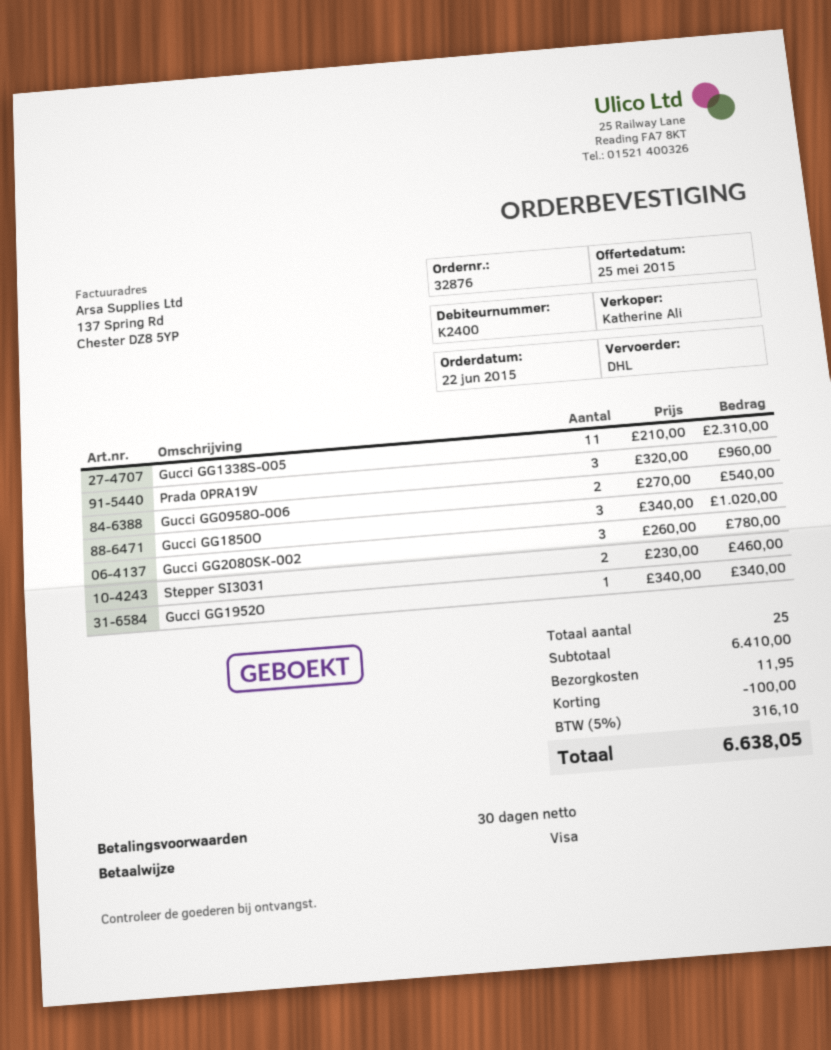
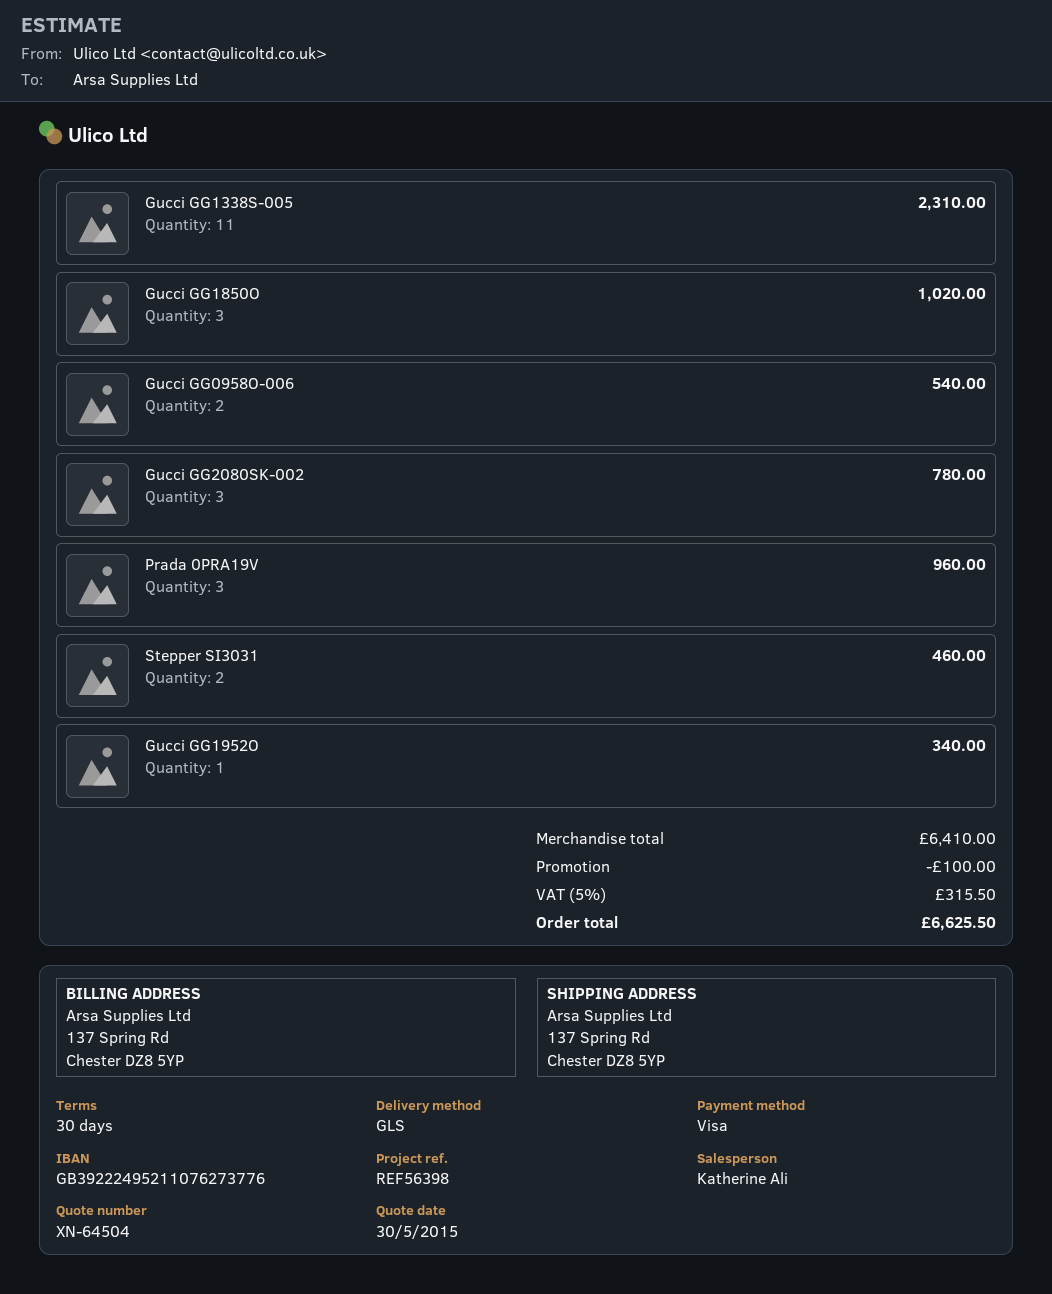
quote date: 2015-05-25 -> 2015-05-30
shipping method: DHL -> GLS
shipping: 11.95 -> none
tax: 5% = 316.10 -> 5% = 315.50
total: 6638.05 -> 6625.50

